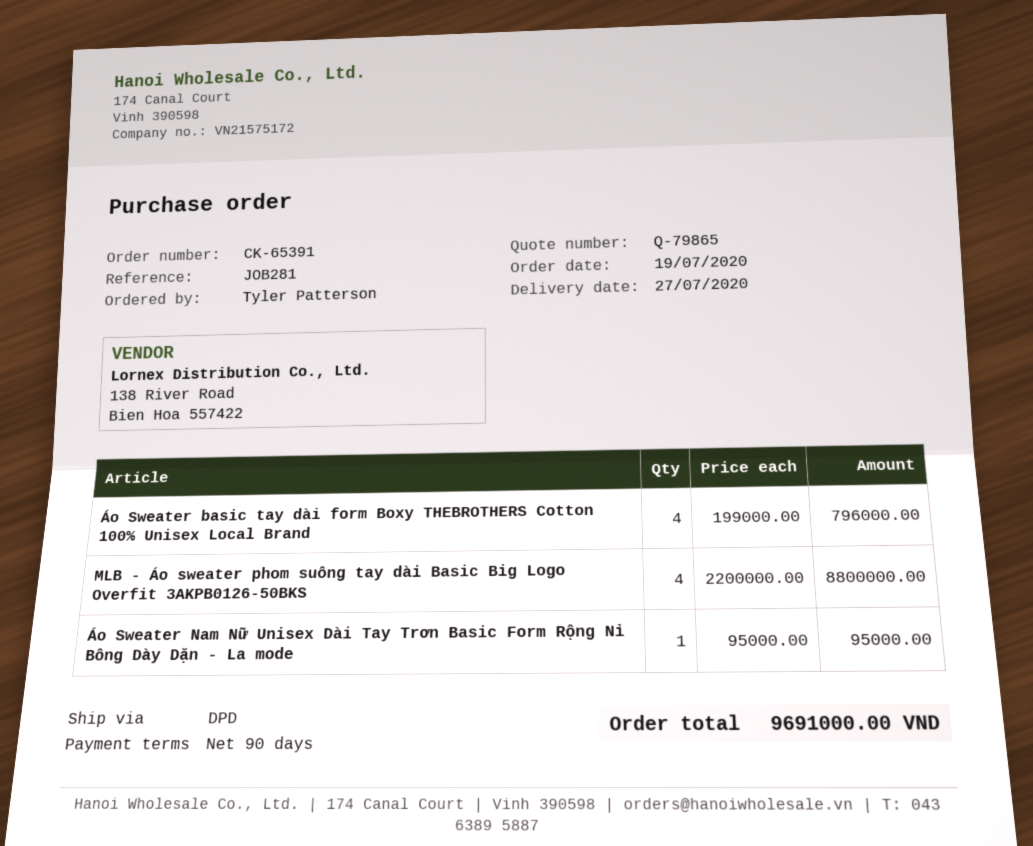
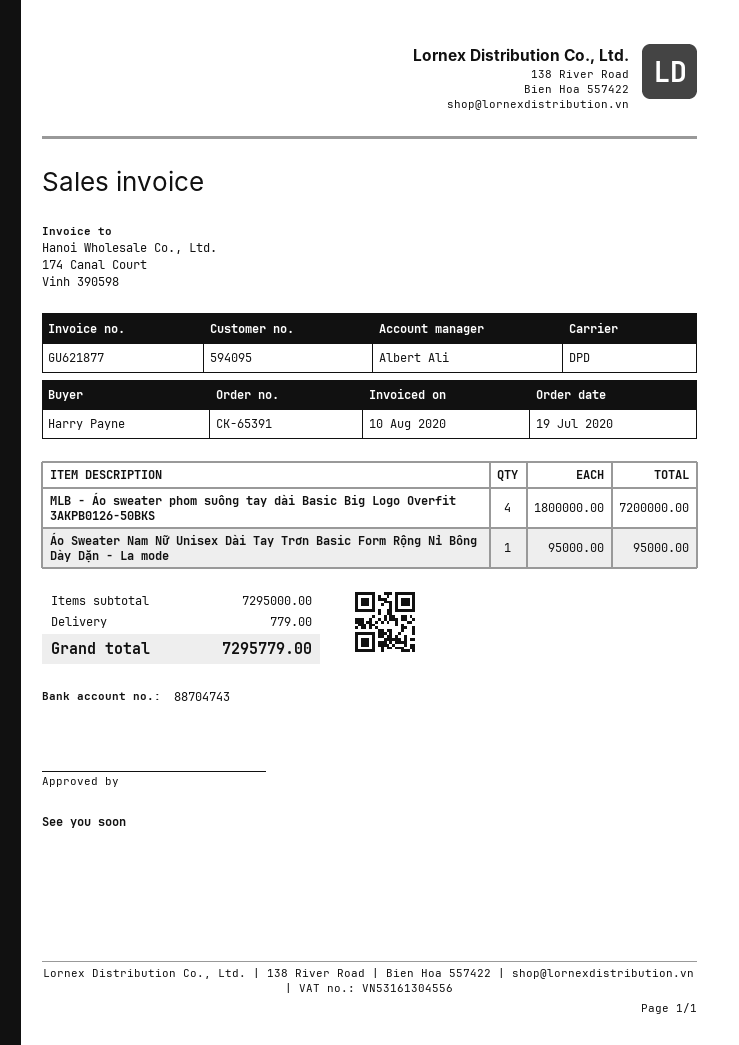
ordered by: Tyler Patterson -> Harry Payne
Áo Sweater basic tay dài form Boxy THEBROTHERS Cotton 100% Unisex Local Brand: 4 x 199000.00 = 796000.00 -> none
MLB - Áo sweater phom suông tay dài Basic Big Logo Overfit 3AKPB0126-50BKS: 4 x 2200000.00 = 8800000.00 -> 4 x 1800000.00 = 7200000.00
shipping: none -> 779.00
total: 9691000.00 -> 7295779.00

